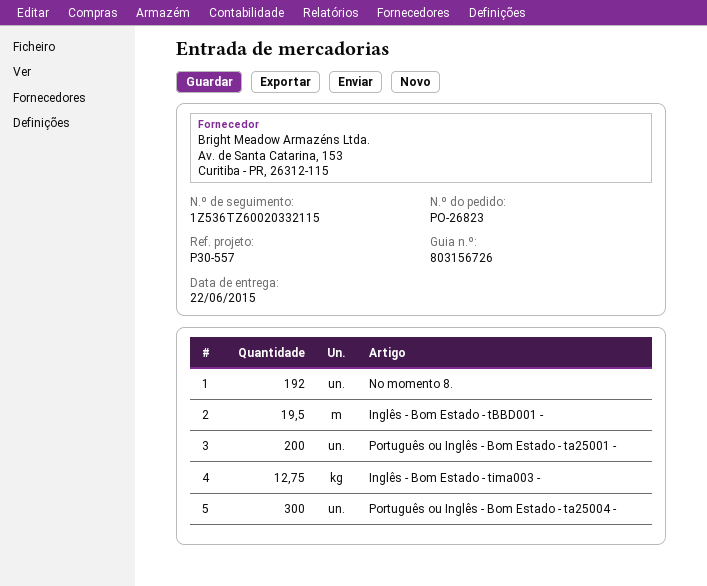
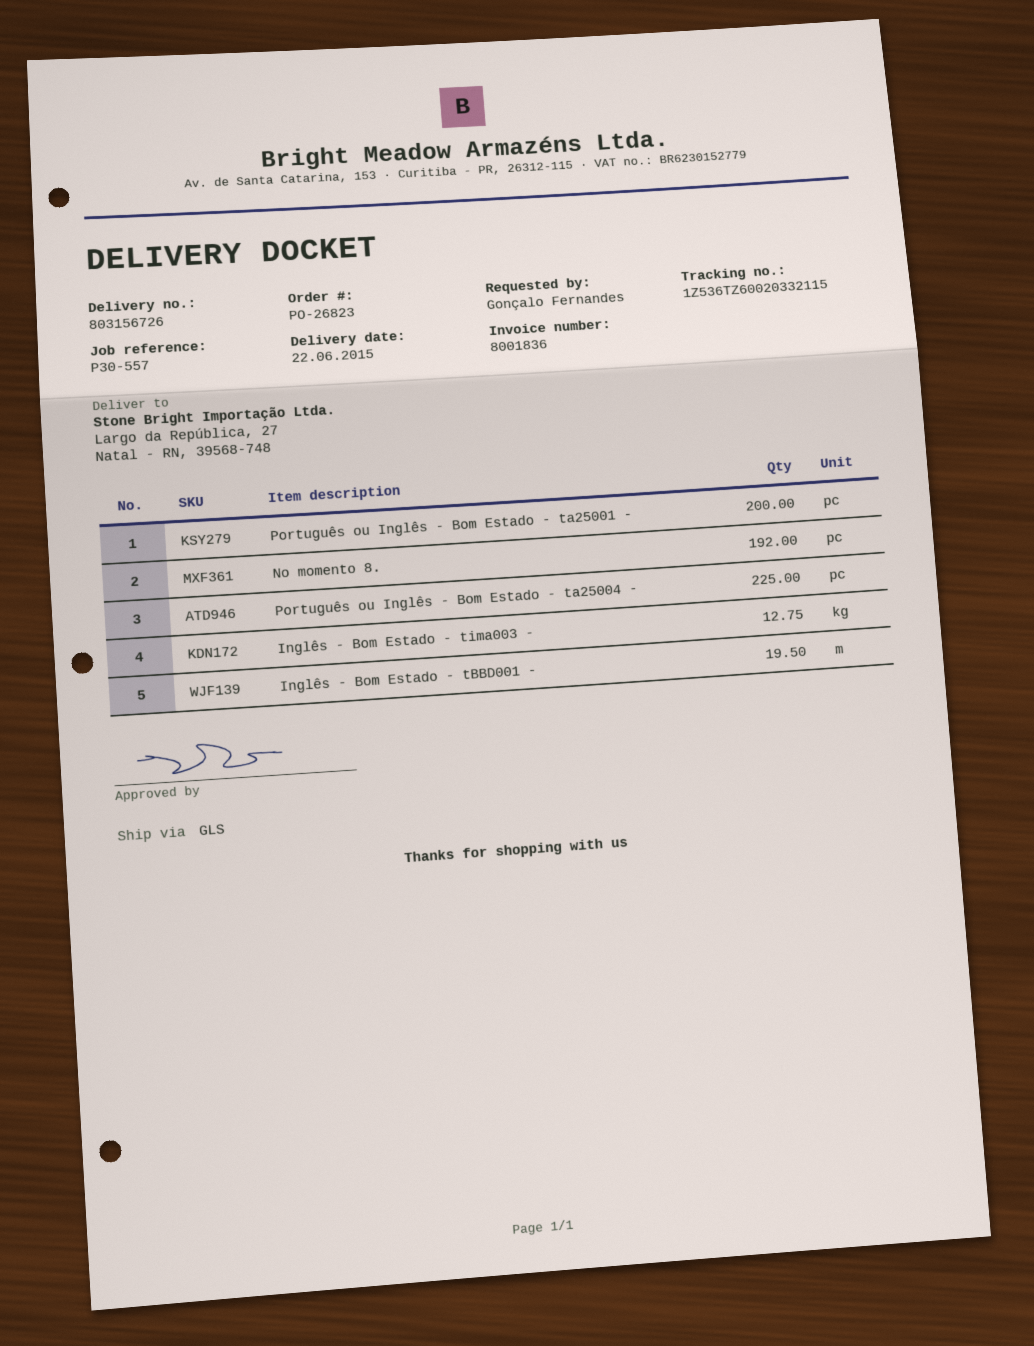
Português ou Inglês - Bom Estado - ta25004 -: 300 -> 225

